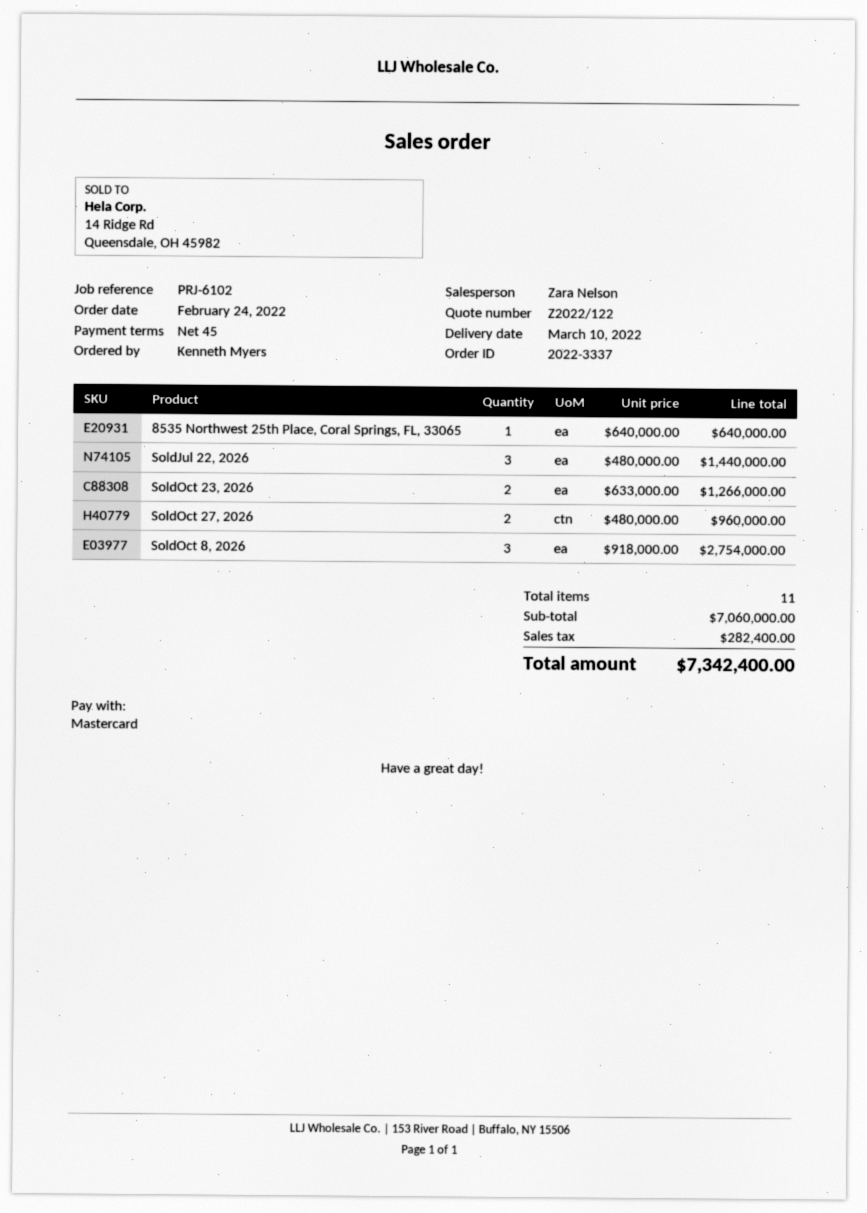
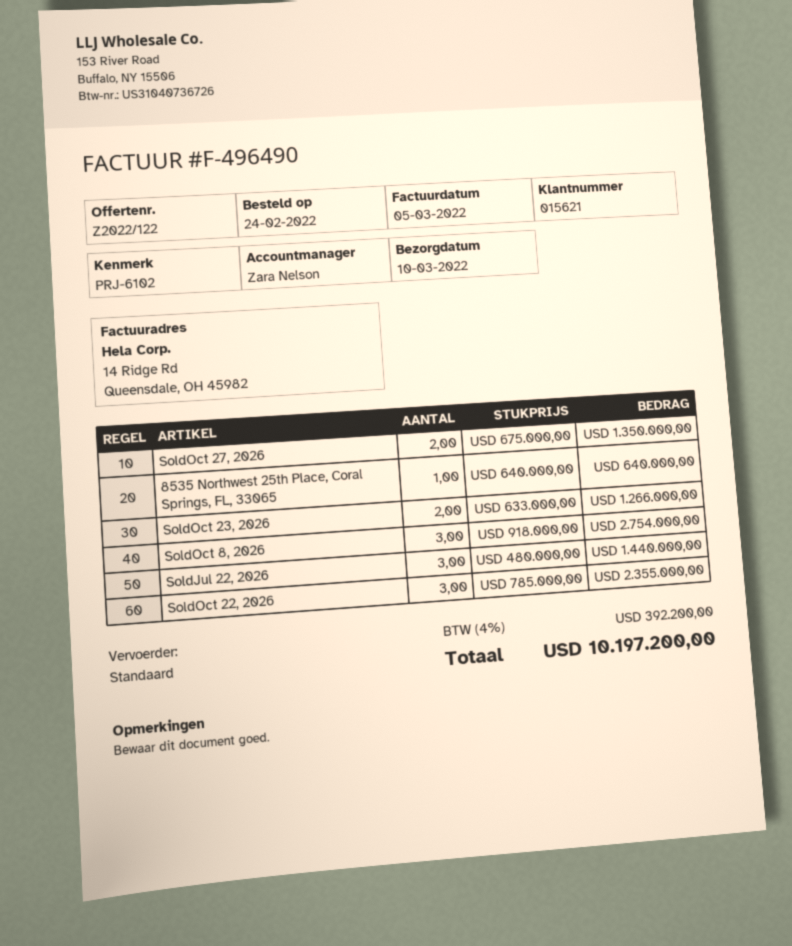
SoldOct 27, 2026: 2 x 480000.00 = 960000.00 -> 2 x 675000.00 = 1350000.00
SoldOct 22, 2026: none -> 3 x 785000.00 = 2355000.00
tax: 282400.00 -> 392200.00
total: 7342400.00 -> 10197200.00

